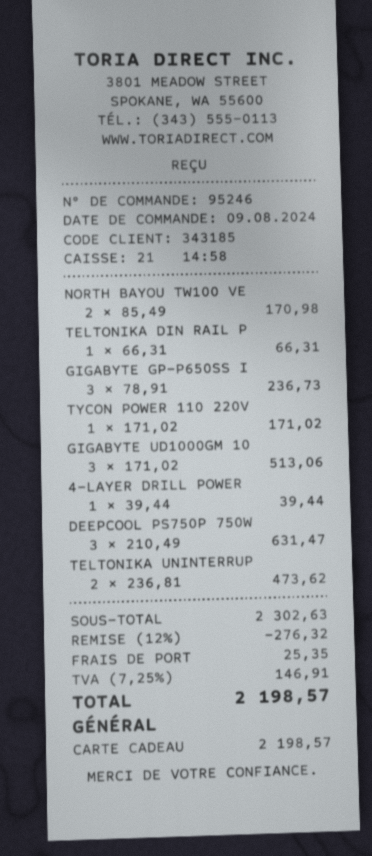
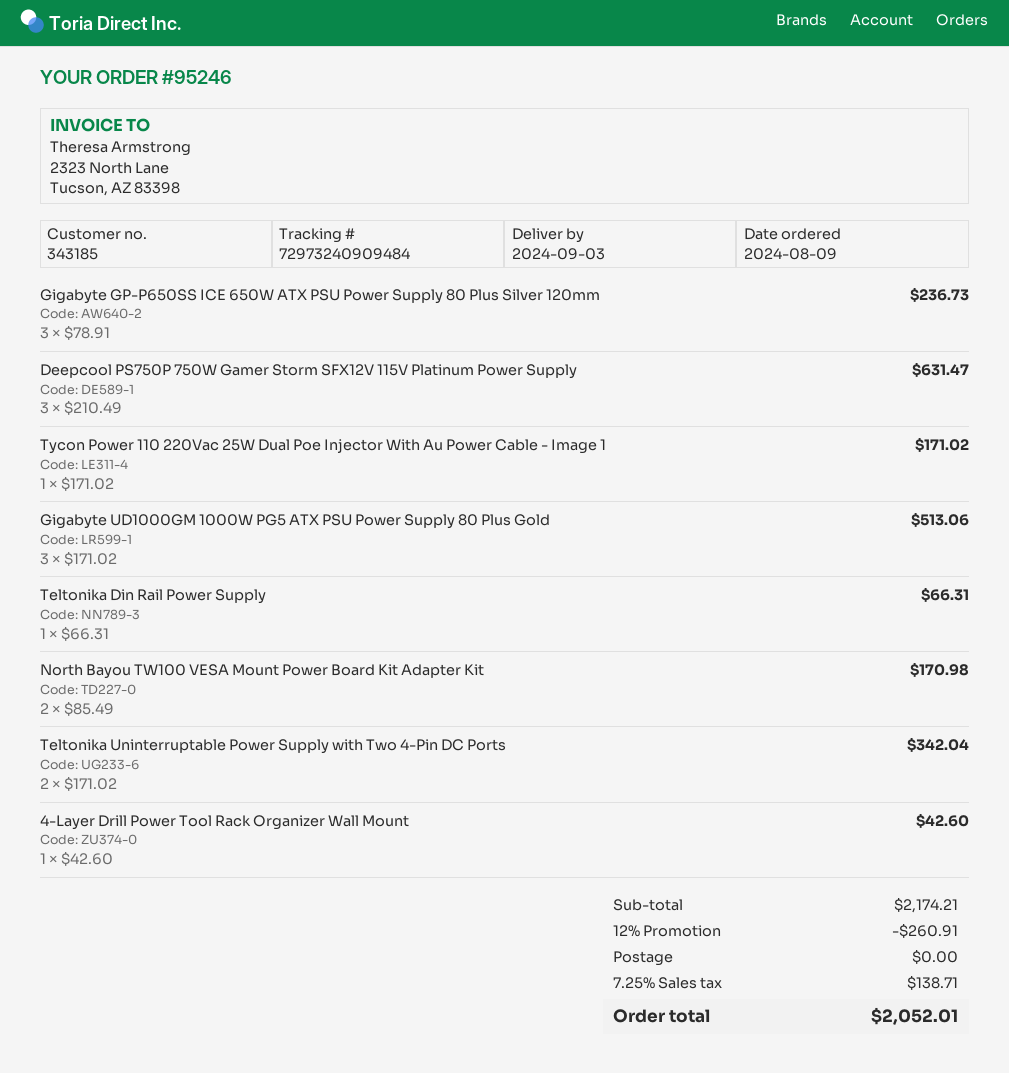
4-LAYER DRILL POWER: 1 x 39.44 = 39.44 -> 1 x 42.60 = 42.60
TELTONIKA UNINTERRUP: 2 x 236.81 = 473.62 -> 2 x 171.02 = 342.04
subtotal: 2302.63 -> 2174.21
discount: 12% = 276.32 -> 12% = 260.91
shipping: 25.35 -> 0.00
tax: 7.25% = 146.91 -> 7.25% = 138.71
total: 2198.57 -> 2052.01

